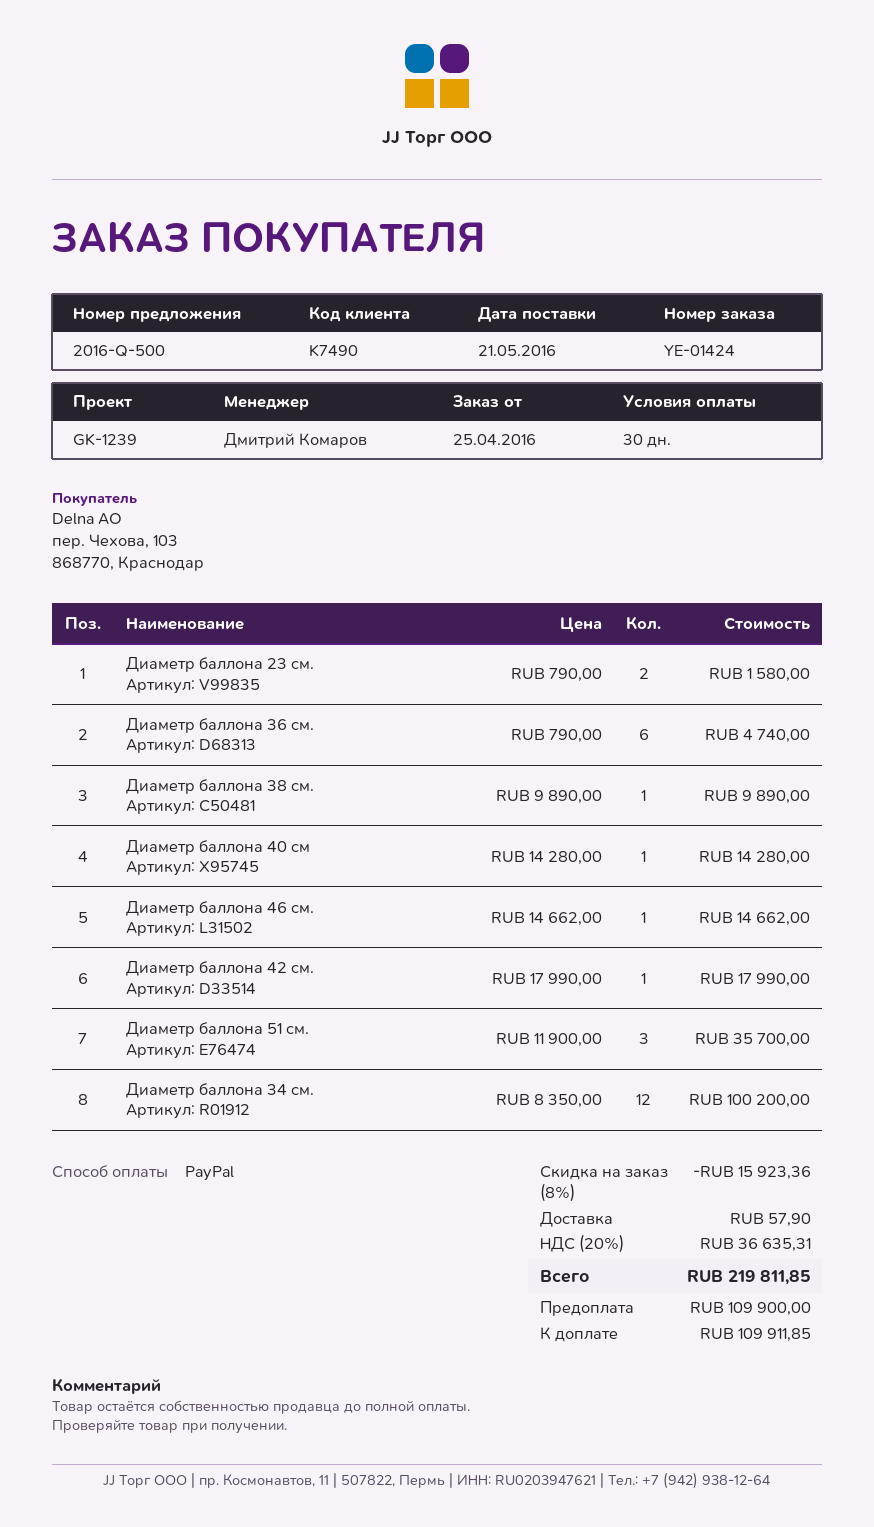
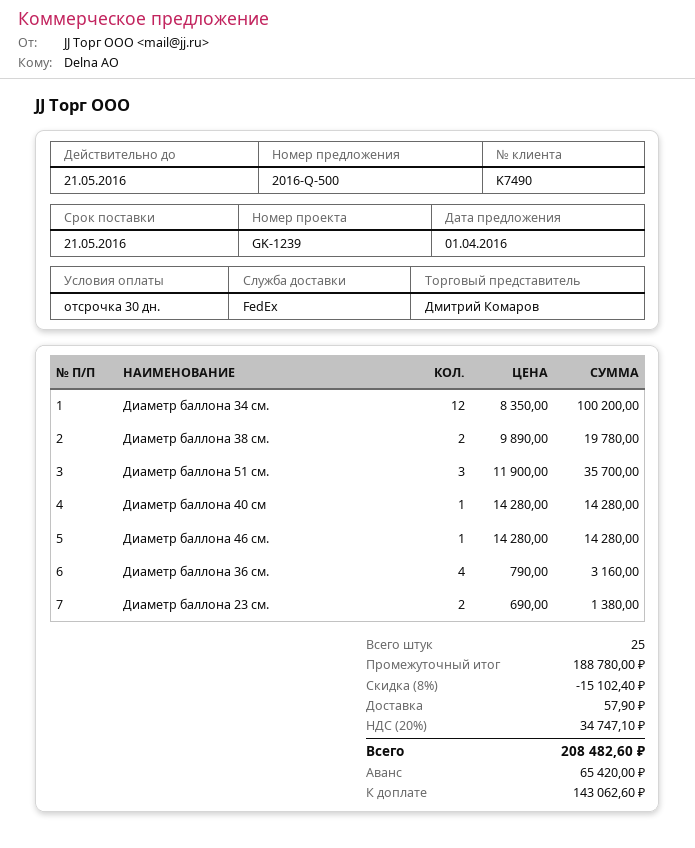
Диаметр баллона 23 см.: 2 x 790.00 = 1580.00 -> 2 x 690.00 = 1380.00
Диаметр баллона 36 см.: 6 x 790.00 = 4740.00 -> 4 x 790.00 = 3160.00
Диаметр баллона 38 см.: 1 x 9890.00 = 9890.00 -> 2 x 9890.00 = 19780.00
Диаметр баллона 46 см.: 1 x 14662.00 = 14662.00 -> 1 x 14280.00 = 14280.00
Диаметр баллона 42 см.: 1 x 17990.00 = 17990.00 -> none
discount: 8% = 15923.36 -> 8% = 15102.40
tax: 20% = 36635.31 -> 20% = 34747.10
total: 219811.85 -> 208482.60
deposit: 109900.00 -> 65420.00
balance: 109911.85 -> 143062.60

